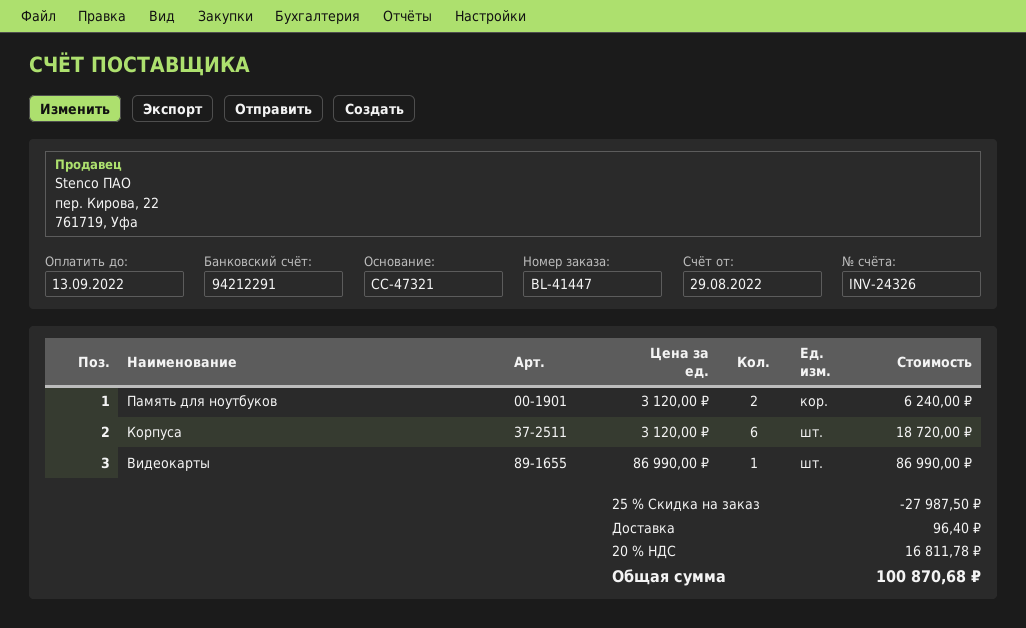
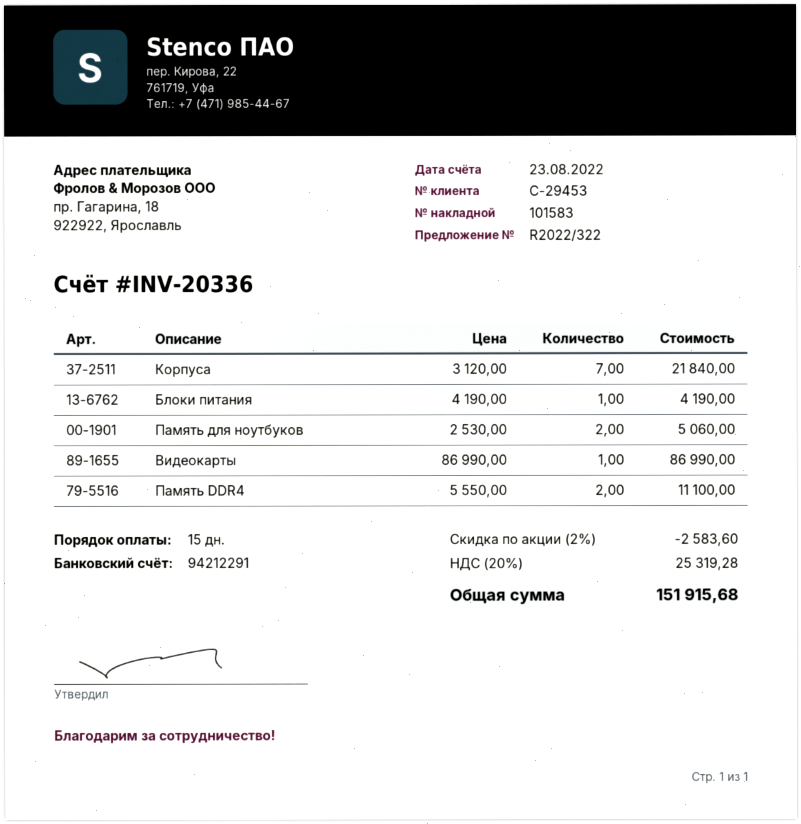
invoice number: INV-24326 -> INV-20336
invoice date: 2022-08-29 -> 2022-08-23
Память для ноутбуков: 2 x 3120.00 = 6240.00 -> 2 x 2530.00 = 5060.00
Корпуса: 6 x 3120.00 = 18720.00 -> 7 x 3120.00 = 21840.00
Блоки питания: none -> 1 x 4190.00 = 4190.00
Память DDR4: none -> 2 x 5550.00 = 11100.00
discount: 25% = 27987.50 -> 2% = 2583.60
shipping: 96.40 -> none
tax: 20% = 16811.78 -> 20% = 25319.28
total: 100870.68 -> 151915.68

